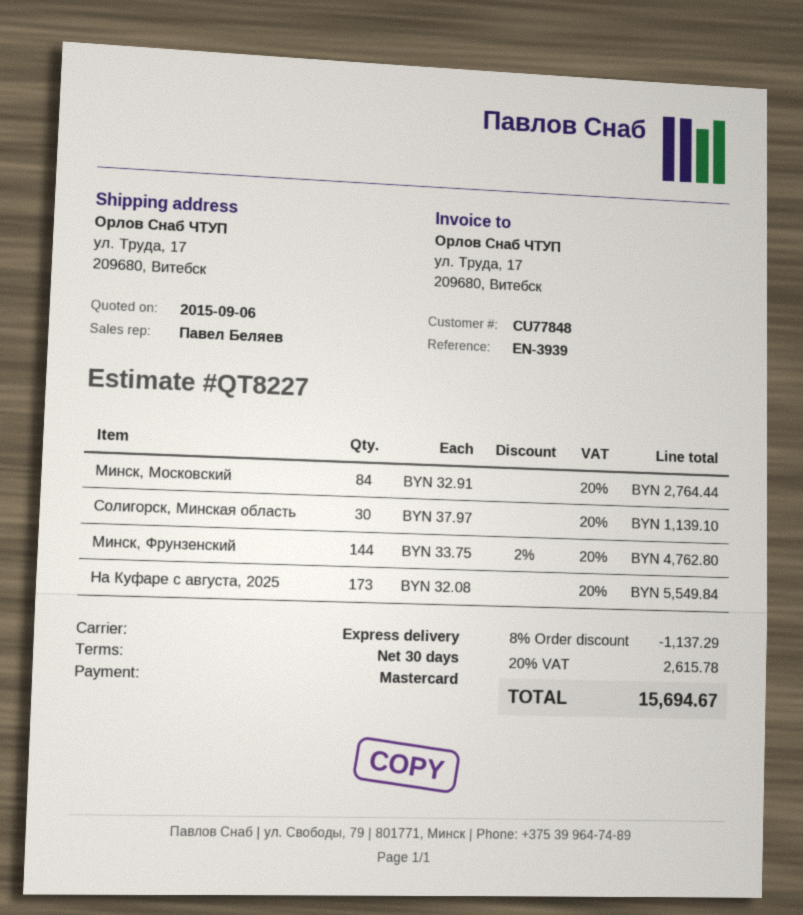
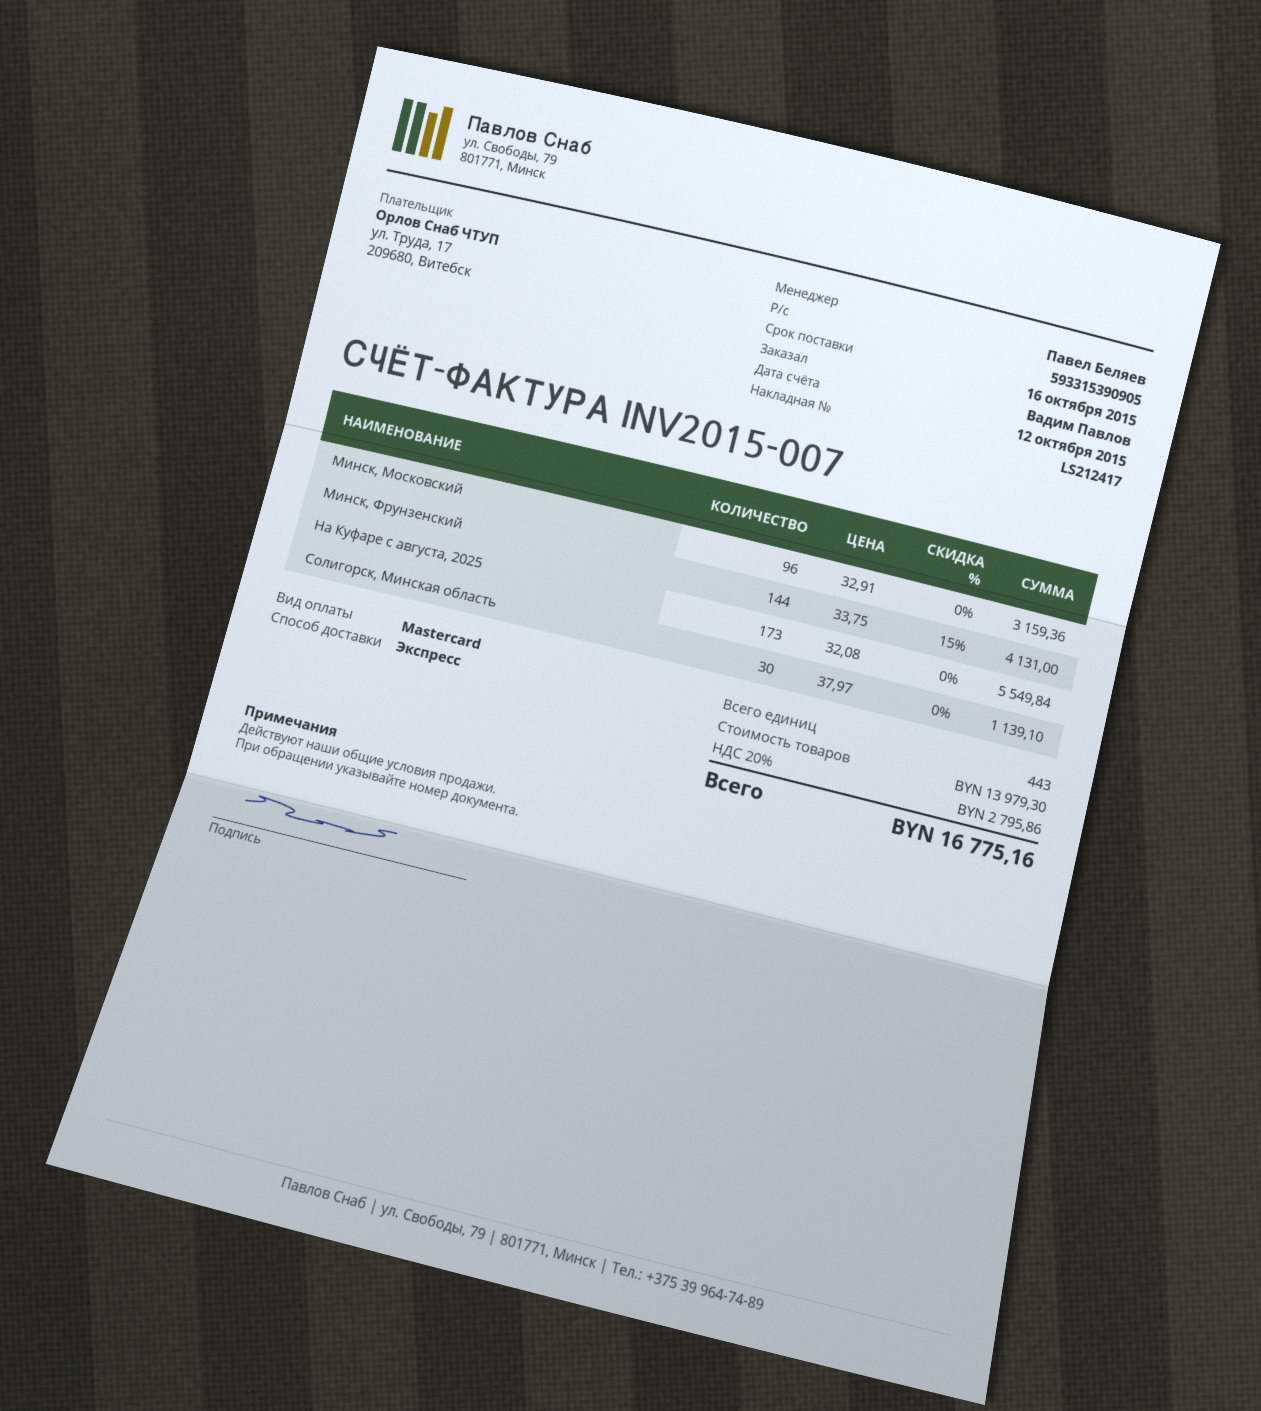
Минск, Московский: 84 x 32.91 = 2764.44 -> 96 x 32.91 = 3159.36
Минск, Фрунзенский: 144 x 33.75 - 2% = 4762.80 -> 144 x 33.75 - 15% = 4131.00
discount: 8% = 1137.29 -> none
tax: 20% = 2615.78 -> 20% = 2795.86
total: 15694.67 -> 16775.16

